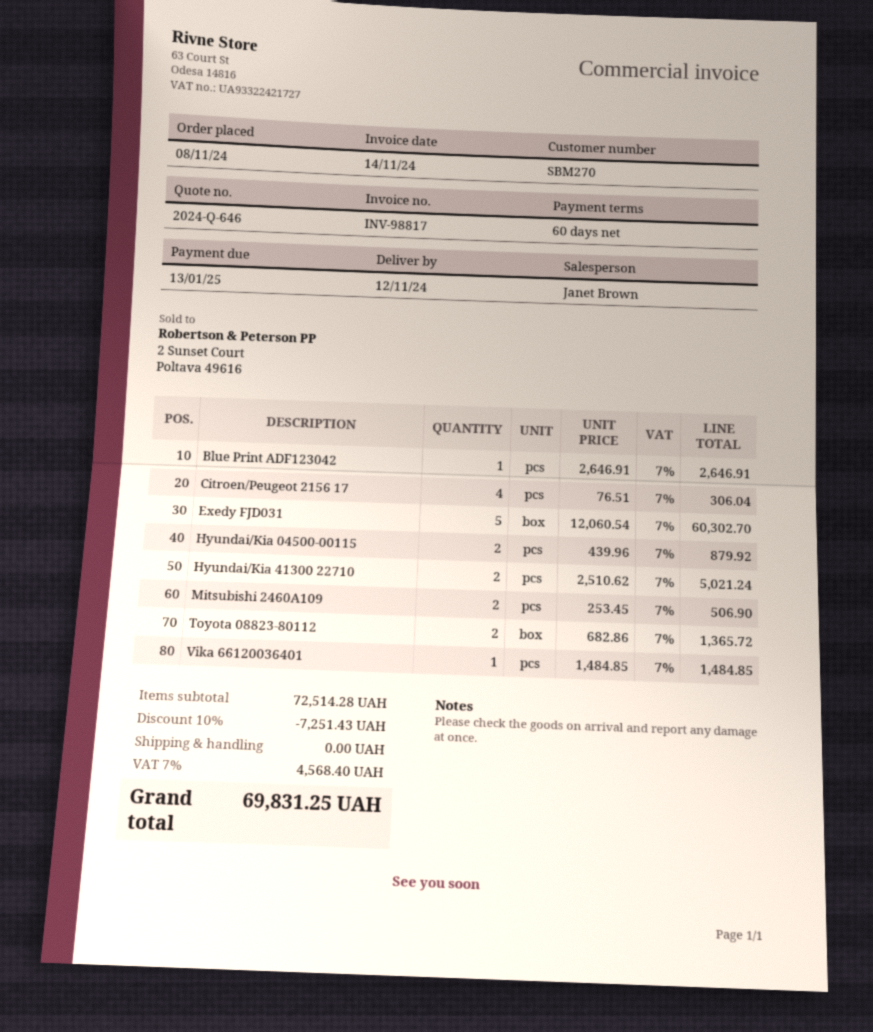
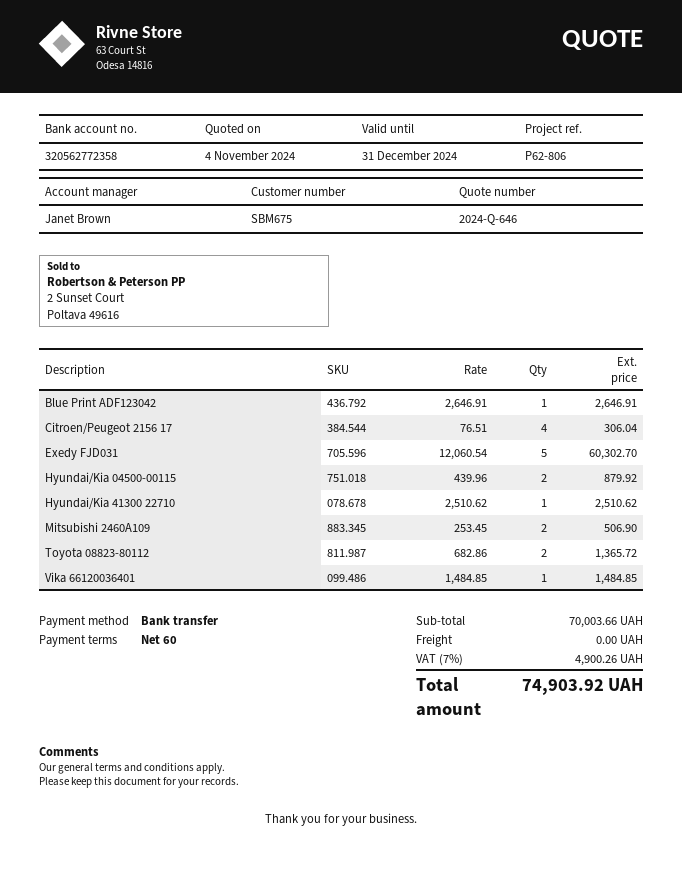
customer number: SBM270 -> SBM675
Hyundai/Kia 41300 22710: 2 x 2510.62 = 5021.24 -> 1 x 2510.62 = 2510.62
subtotal: 72514.28 -> 70003.66
discount: 10% = 7251.43 -> none
tax: 7% = 4568.40 -> 7% = 4900.26
total: 69831.25 -> 74903.92

